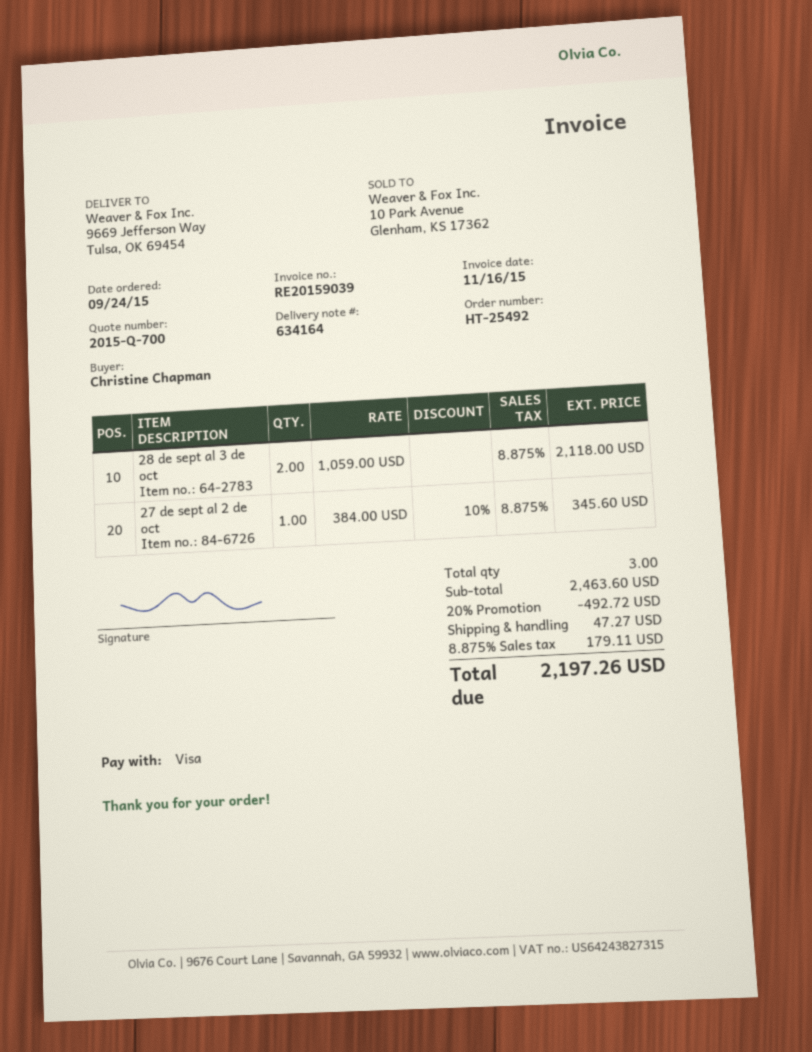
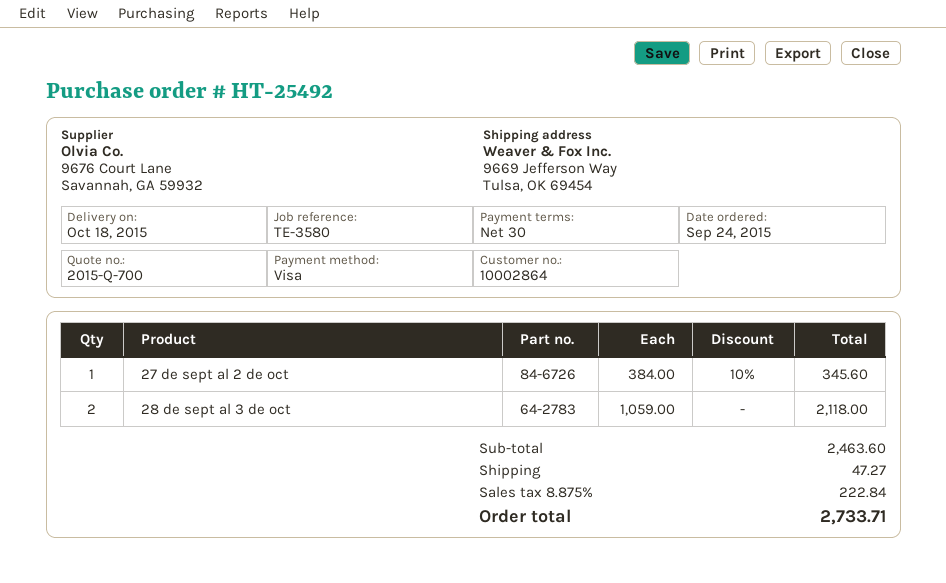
discount: 20% = 492.72 -> none
tax: 8.875% = 179.11 -> 8.875% = 222.84
total: 2197.26 -> 2733.71

